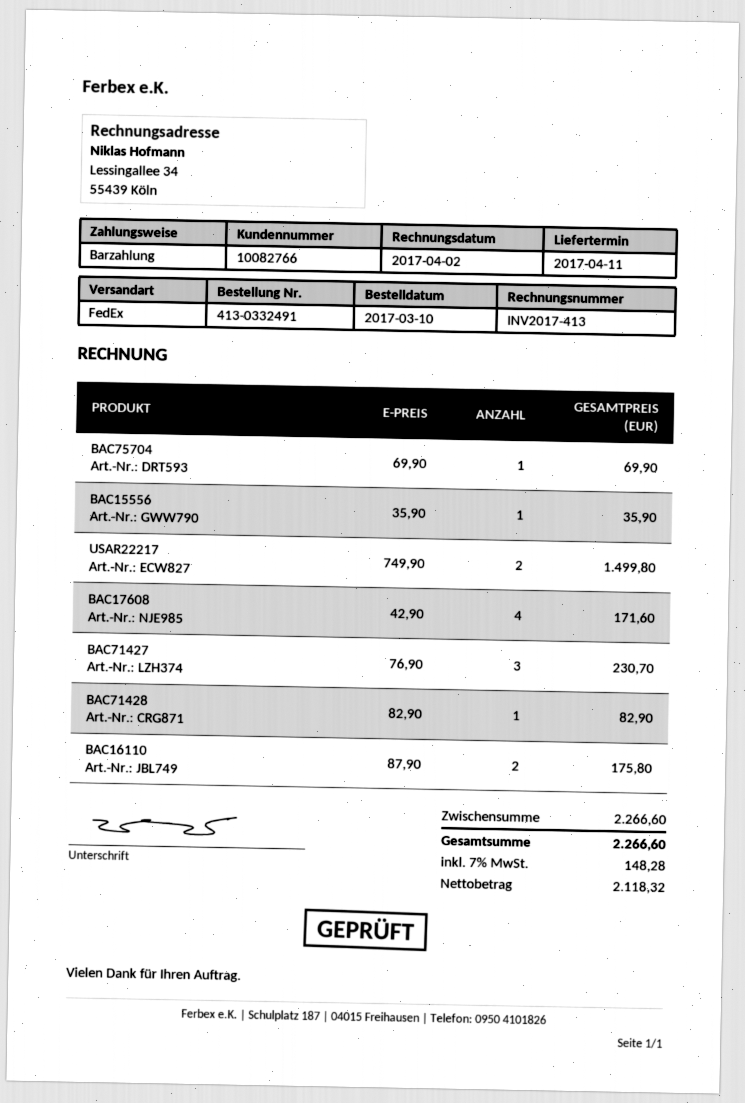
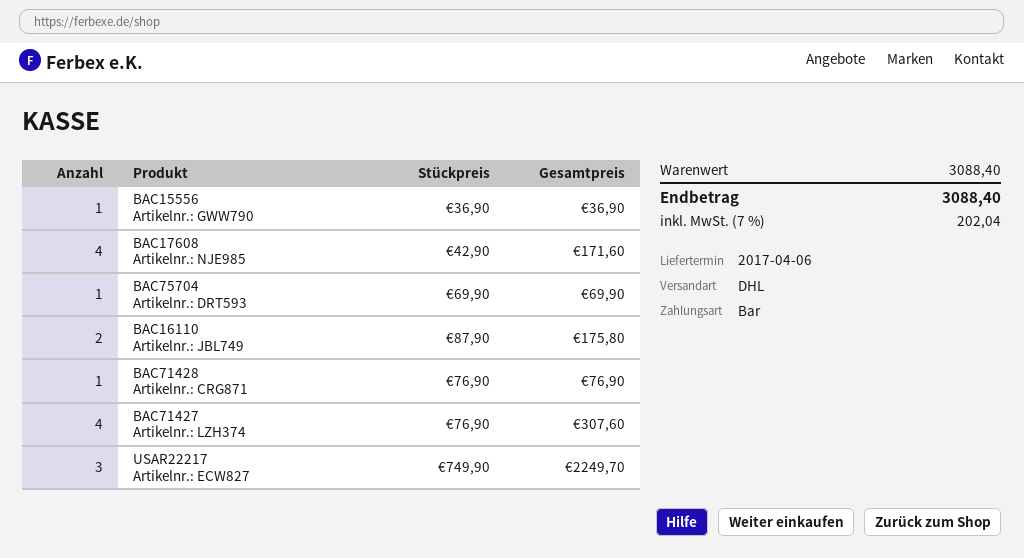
delivery date: 2017-04-11 -> 2017-04-06
shipping method: FedEx -> DHL
BAC15556: 1 x 35.90 = 35.90 -> 1 x 36.90 = 36.90
USAR22217: 2 x 749.90 = 1499.80 -> 3 x 749.90 = 2249.70
BAC71427: 3 x 76.90 = 230.70 -> 4 x 76.90 = 307.60
BAC71428: 1 x 82.90 = 82.90 -> 1 x 76.90 = 76.90
subtotal: 2266.60 -> 3088.40
tax: 7% = 148.28 -> 7% = 202.04
total: 2266.60 -> 3088.40

